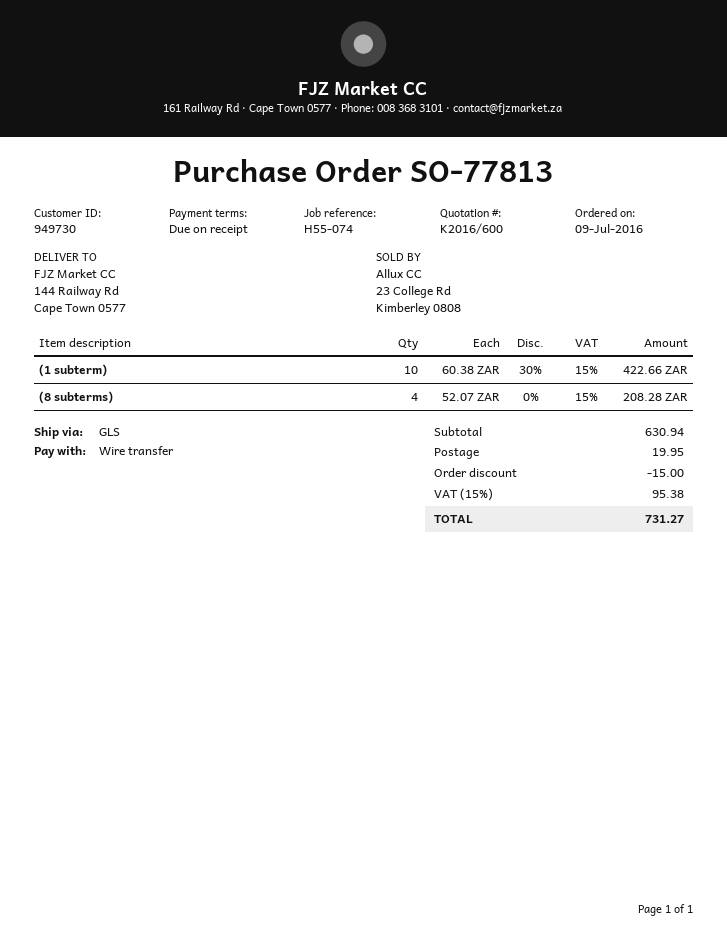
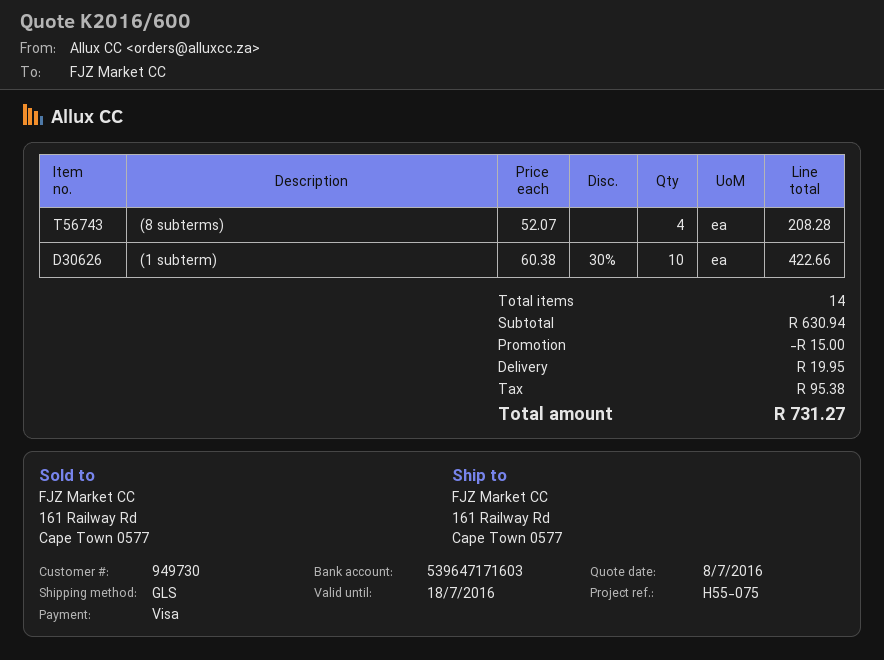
reference: H55-074 -> H55-075
payment method: bank transfer -> Visa
ship to: 144 Railway Rd, Cape Town 0577 -> 161 Railway Rd, Cape Town 0577

